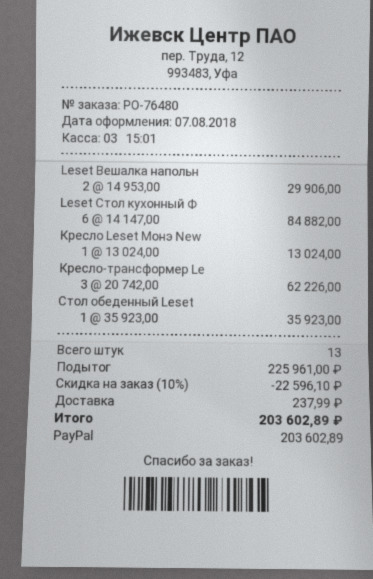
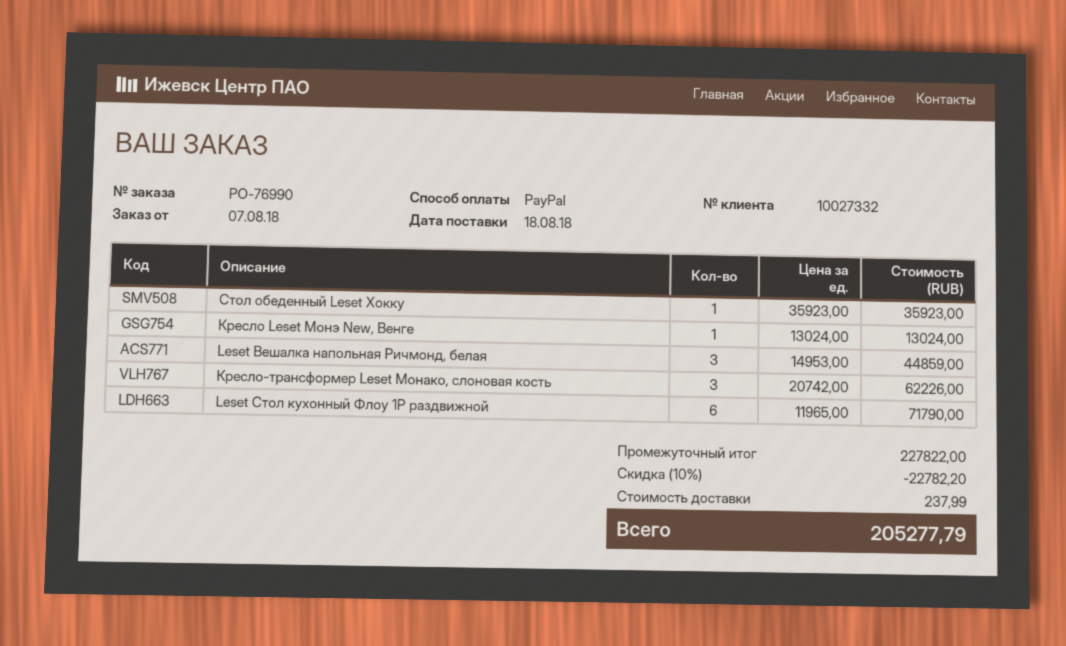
order number: PO-76480 -> PO-76990
Leset Вешалка напольн: 2 x 14953.00 = 29906.00 -> 3 x 14953.00 = 44859.00
Leset Стол кухонный Ф: 6 x 14147.00 = 84882.00 -> 6 x 11965.00 = 71790.00
subtotal: 225961.00 -> 227822.00
discount: 10% = 22596.10 -> 10% = 22782.20
total: 203602.89 -> 205277.79

